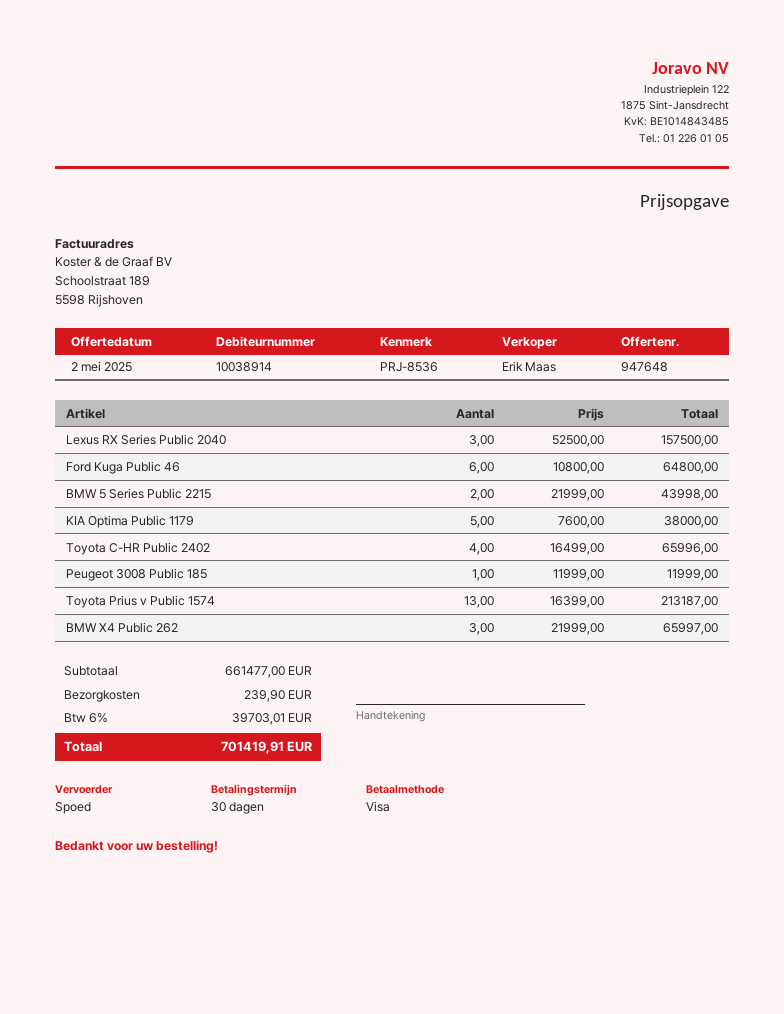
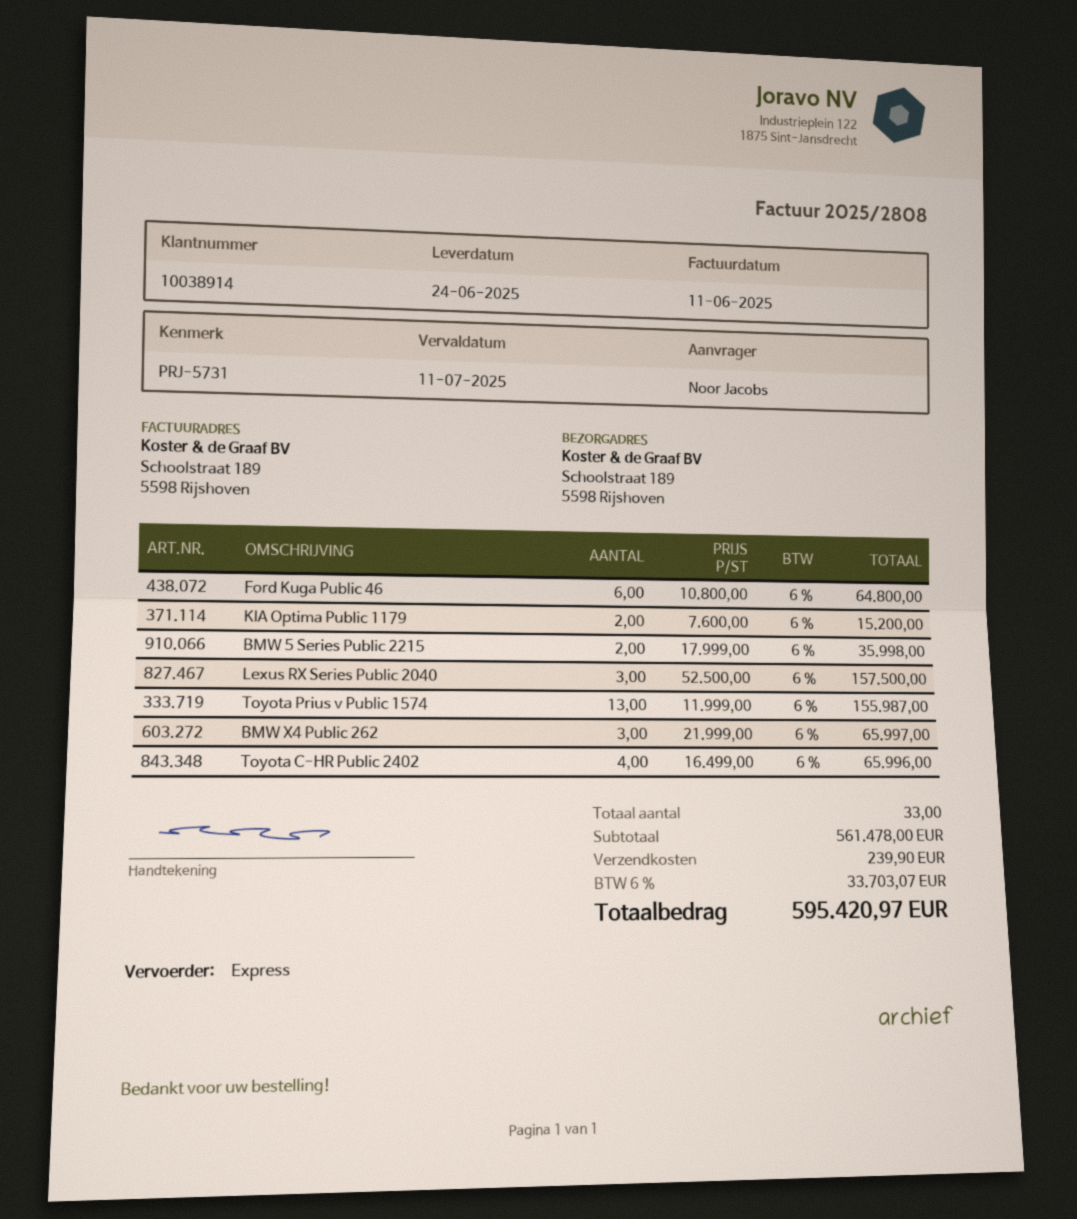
reference: PRJ-8536 -> PRJ-5731
BMW 5 Series Public 2215: 2 x 21999.00 = 43998.00 -> 2 x 17999.00 = 35998.00
KIA Optima Public 1179: 5 x 7600.00 = 38000.00 -> 2 x 7600.00 = 15200.00
Peugeot 3008 Public 185: 1 x 11999.00 = 11999.00 -> none
Toyota Prius v Public 1574: 13 x 16399.00 = 213187.00 -> 13 x 11999.00 = 155987.00
subtotal: 661477.00 -> 561478.00
tax: 6% = 39703.01 -> 6% = 33703.07
total: 701419.91 -> 595420.97

